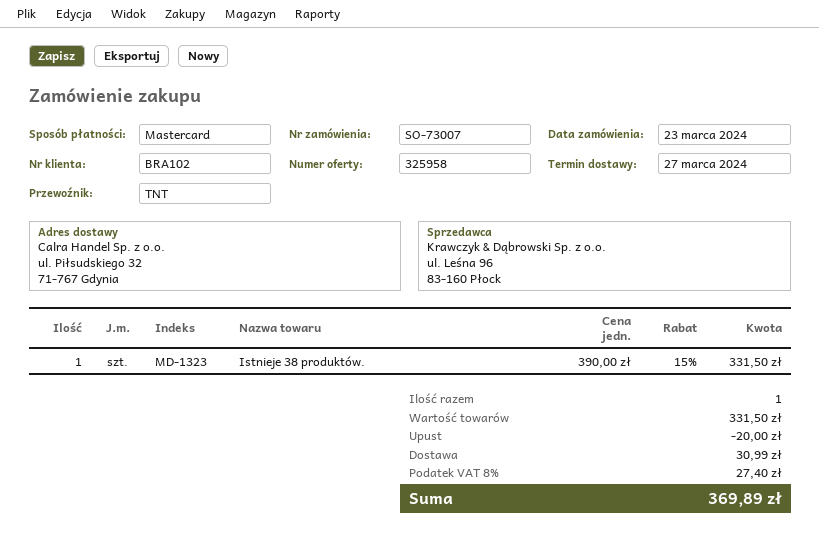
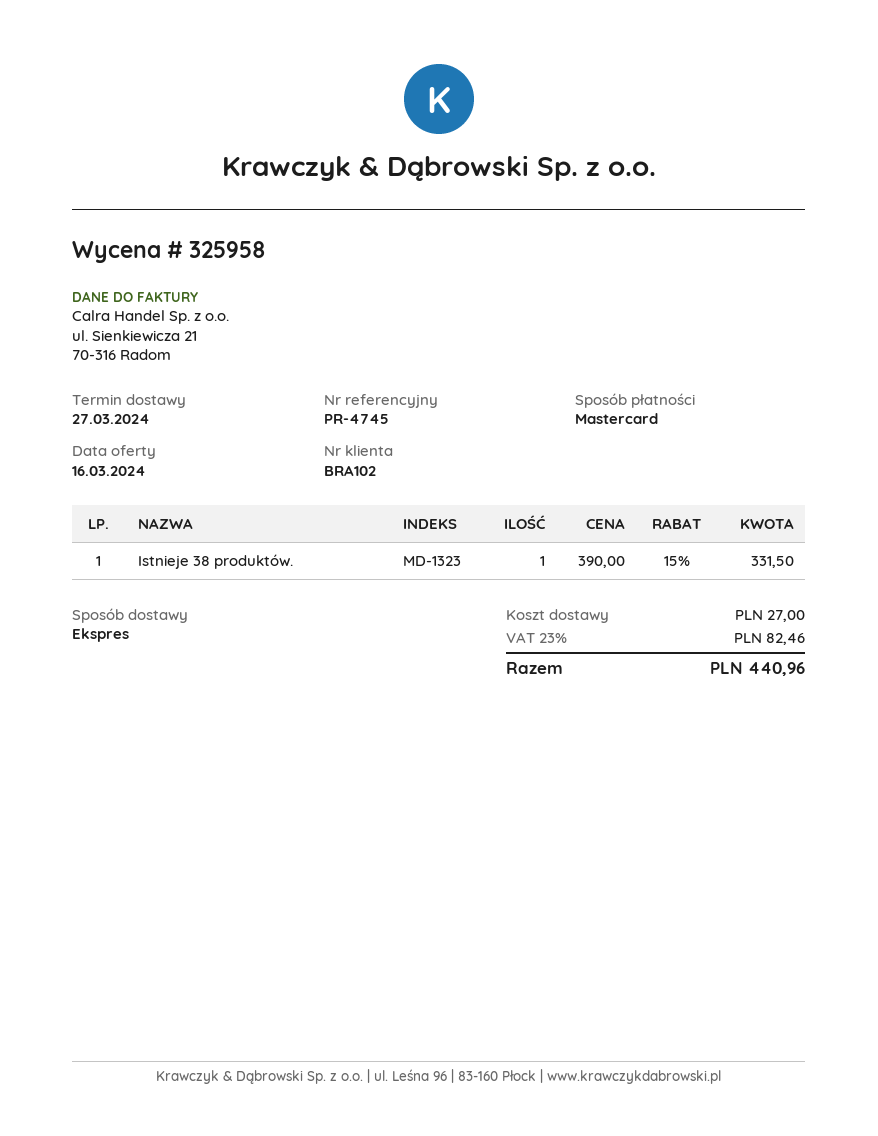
shipping method: TNT -> express
discount: 20.00 -> none
shipping: 30.99 -> 27.00
tax: 8% = 27.40 -> 23% = 82.46
total: 369.89 -> 440.96

